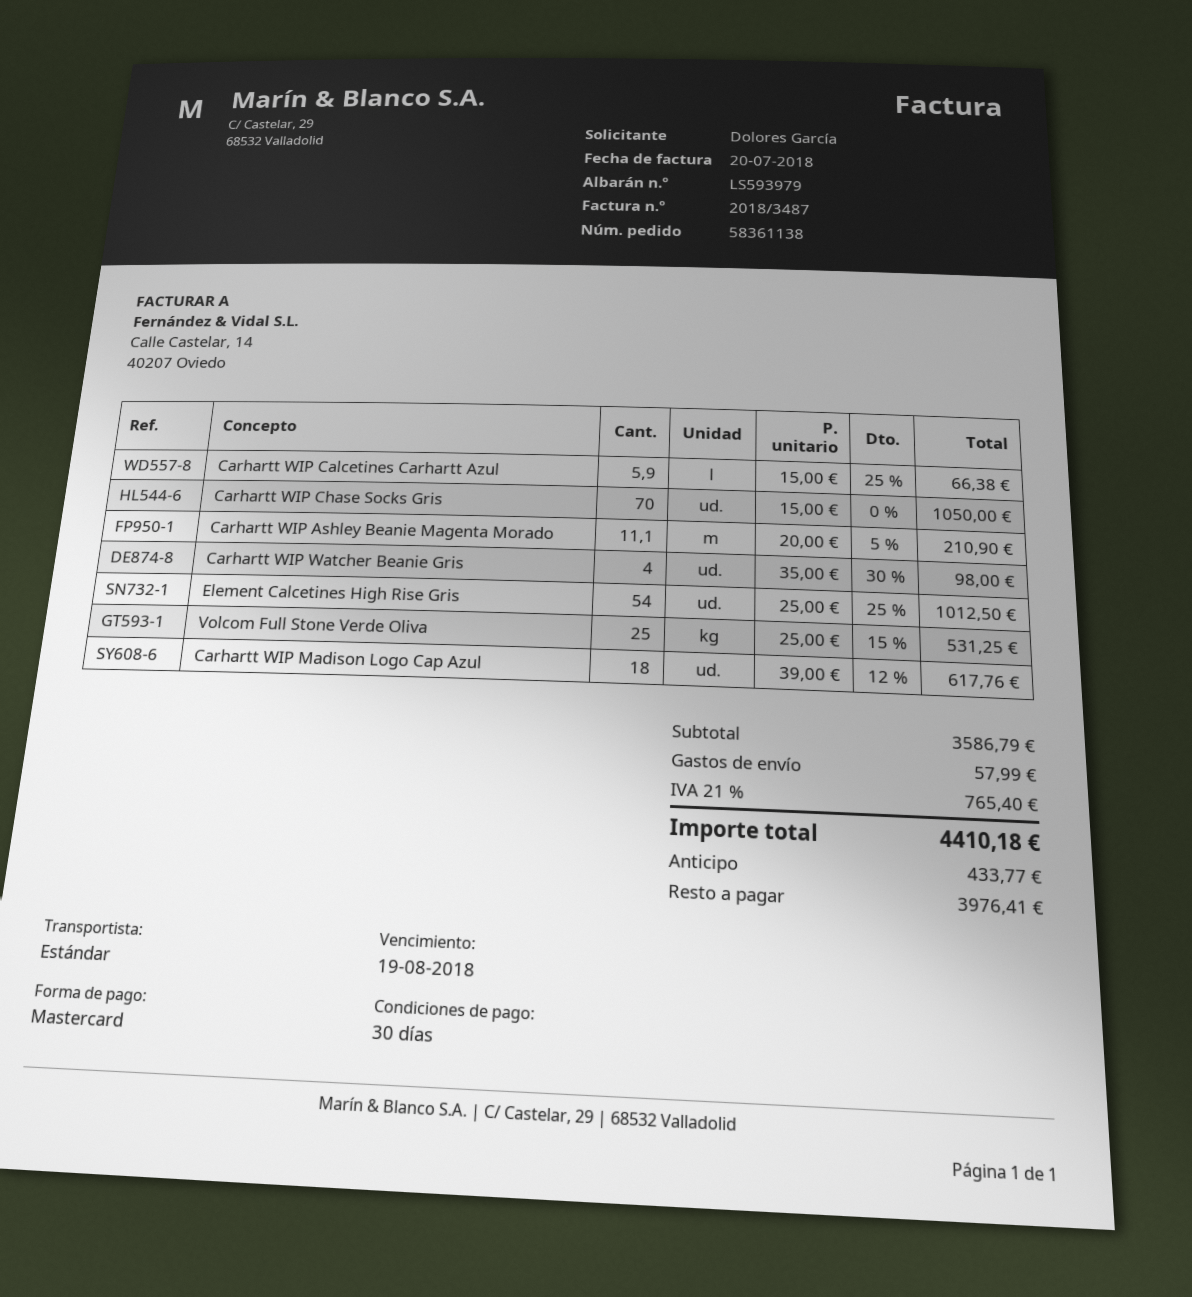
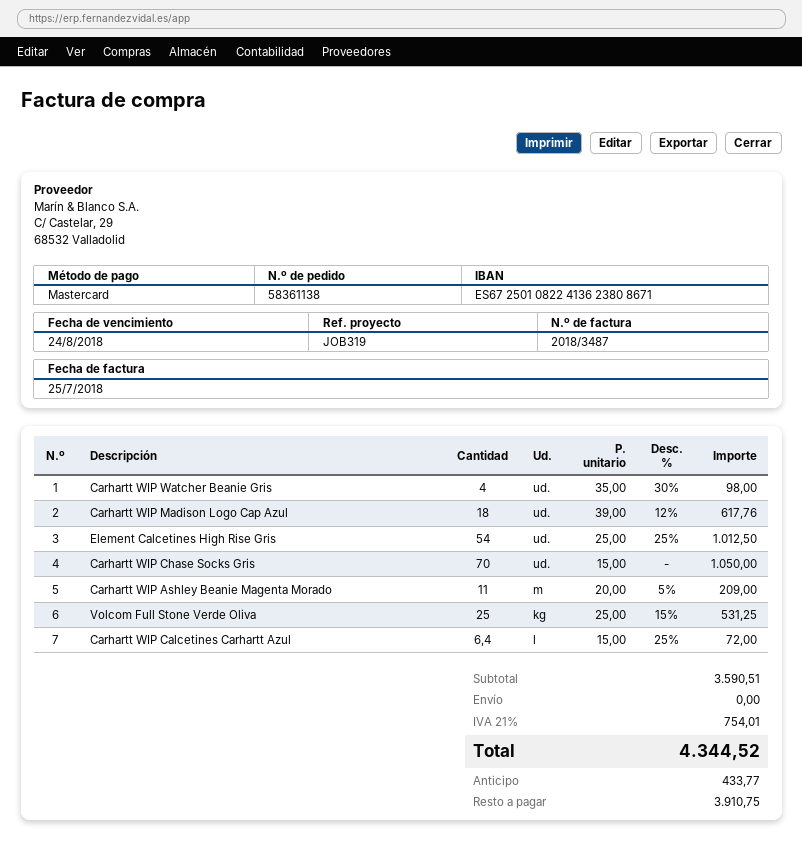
invoice date: 2018-07-20 -> 2018-07-25
due date: 2018-08-19 -> 2018-08-24
Carhartt WIP Calcetines Carhartt Azul: 5.9 x 15.00 - 25% = 66.38 -> 6.4 x 15.00 - 25% = 72.00
Carhartt WIP Ashley Beanie Magenta Morado: 11.1 x 20.00 - 5% = 210.90 -> 11 x 20.00 - 5% = 209.00
subtotal: 3586.79 -> 3590.51
shipping: 57.99 -> 0.00
tax: 21% = 765.40 -> 21% = 754.01
total: 4410.18 -> 4344.52
balance: 3976.41 -> 3910.75

